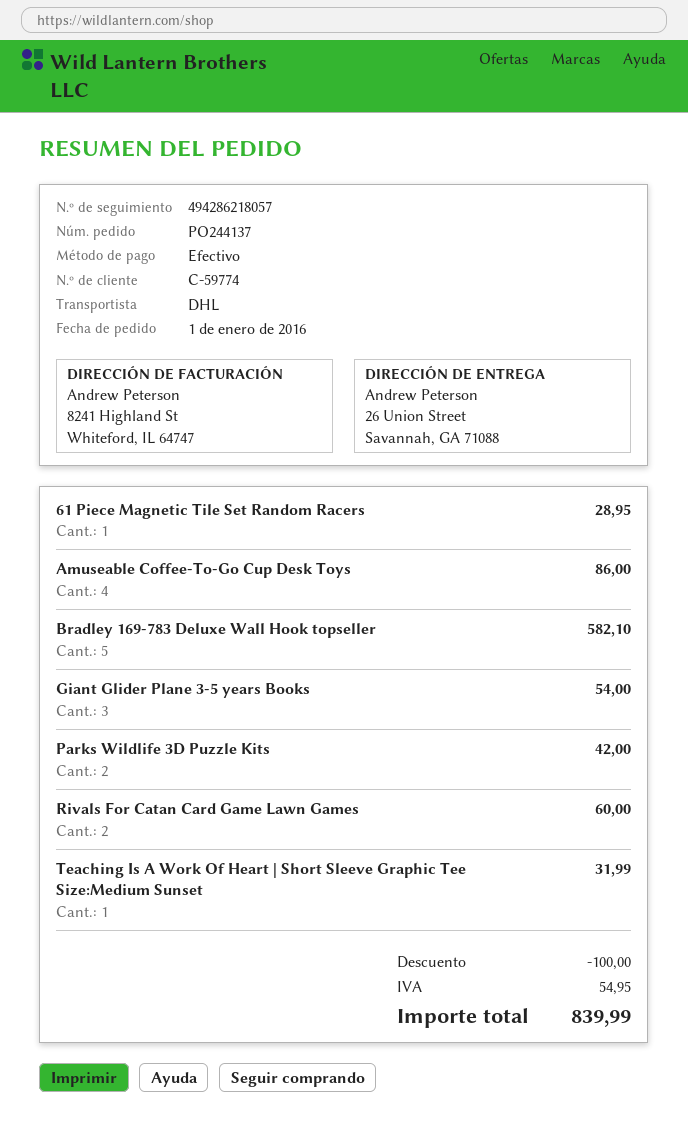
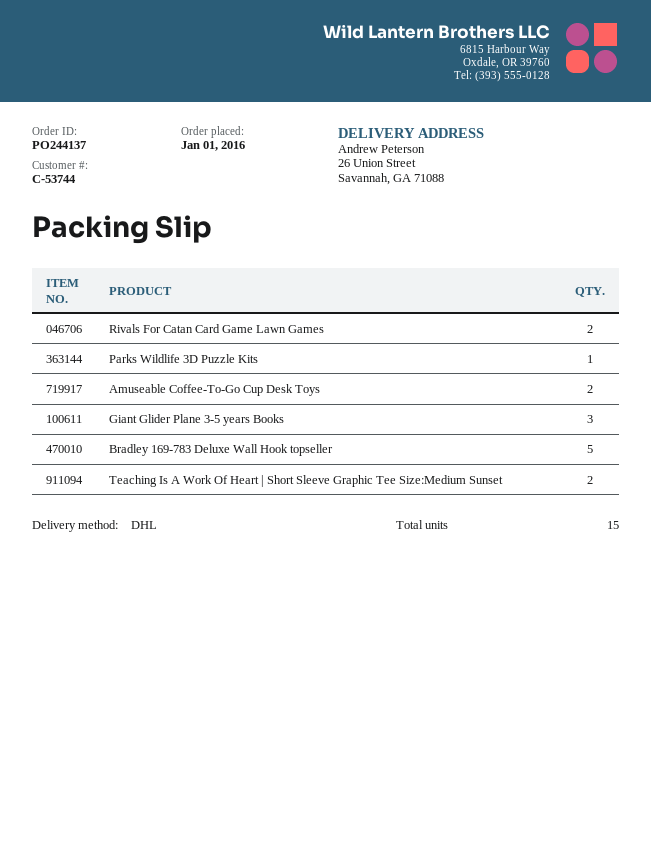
customer number: C-59774 -> C-53744
61 Piece Magnetic Tile Set Random Racers: 1 -> none
Amuseable Coffee-To-Go Cup Desk Toys: 4 -> 2
Parks Wildlife 3D Puzzle Kits: 2 -> 1
Teaching Is A Work Of Heart | Short Sleeve Graphic Tee Size:Medium Sunset: 1 -> 2

